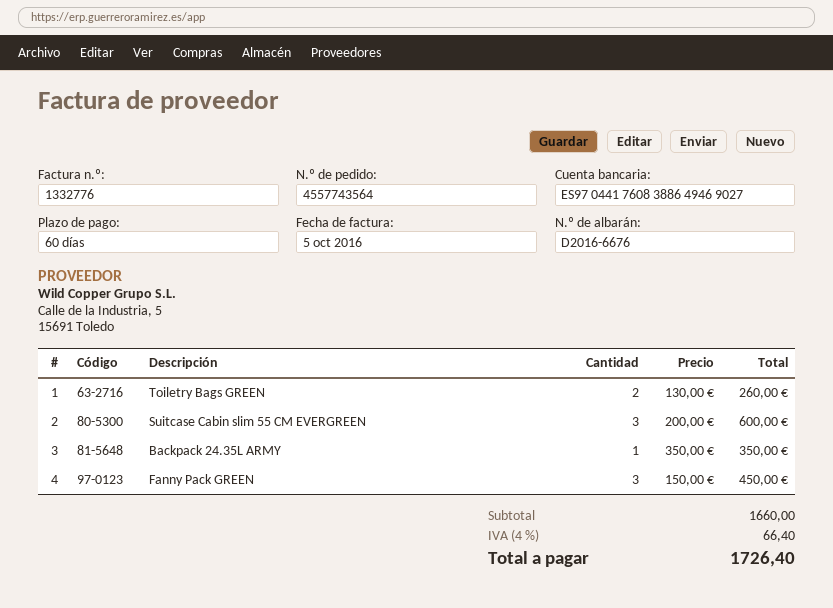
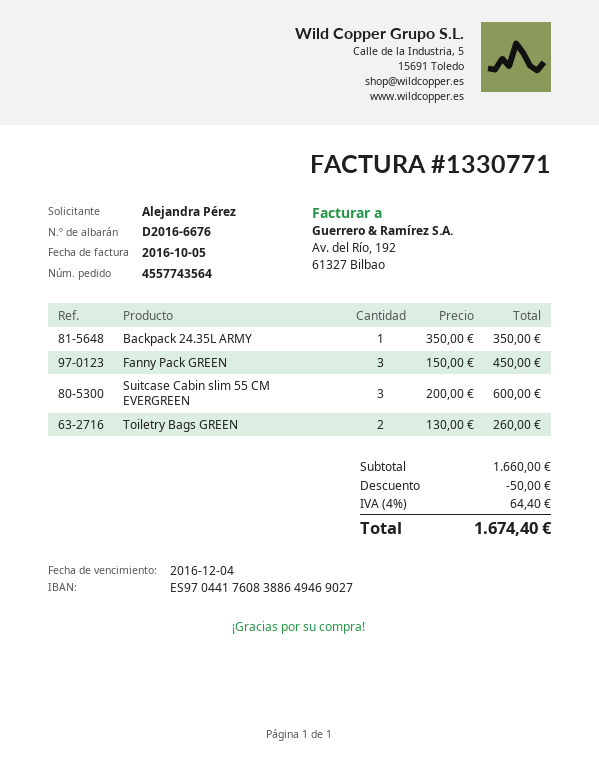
invoice number: 1332776 -> 1330771
discount: none -> 50.00
tax: 4% = 66.40 -> 4% = 64.40
total: 1726.40 -> 1674.40

